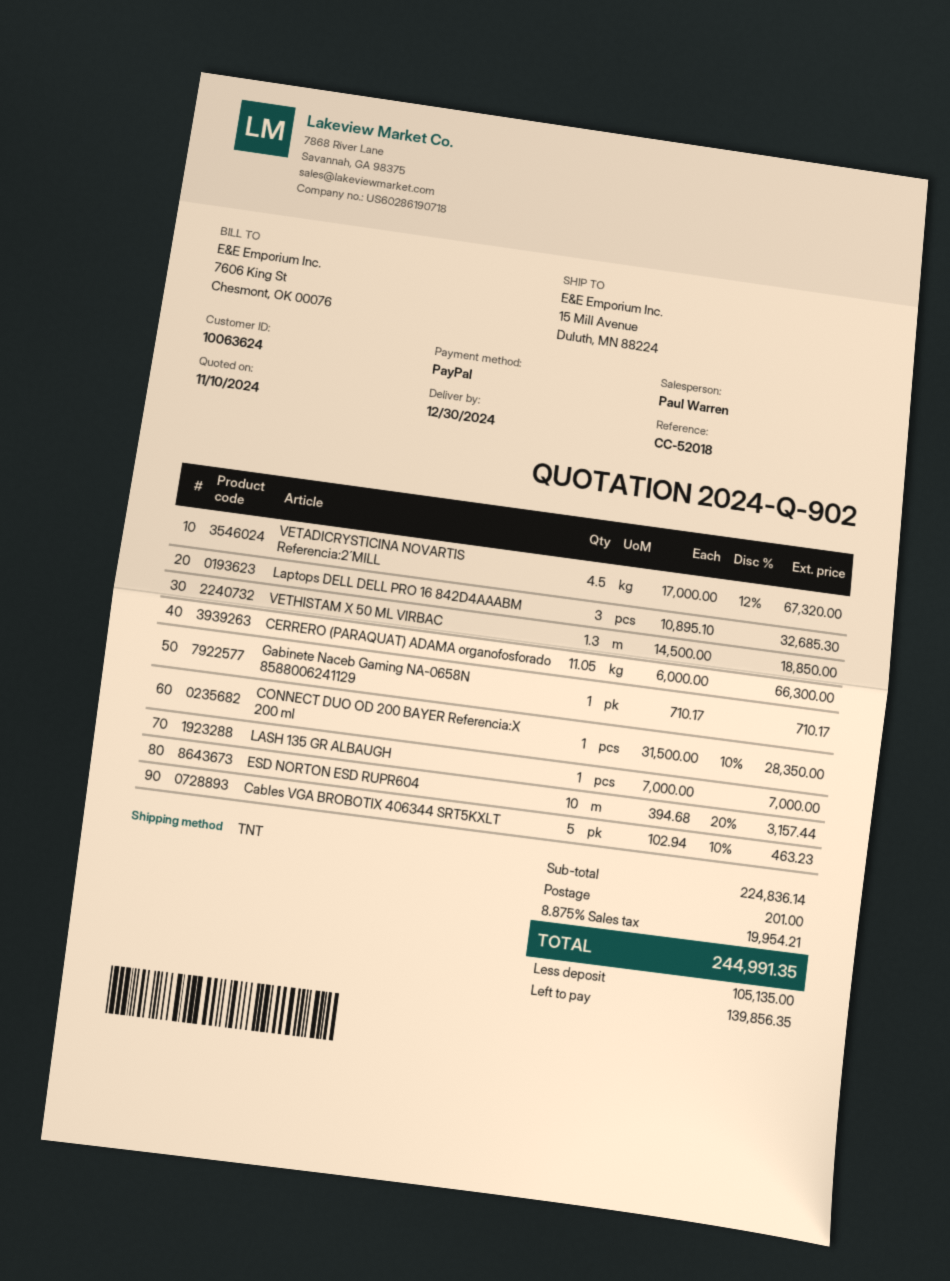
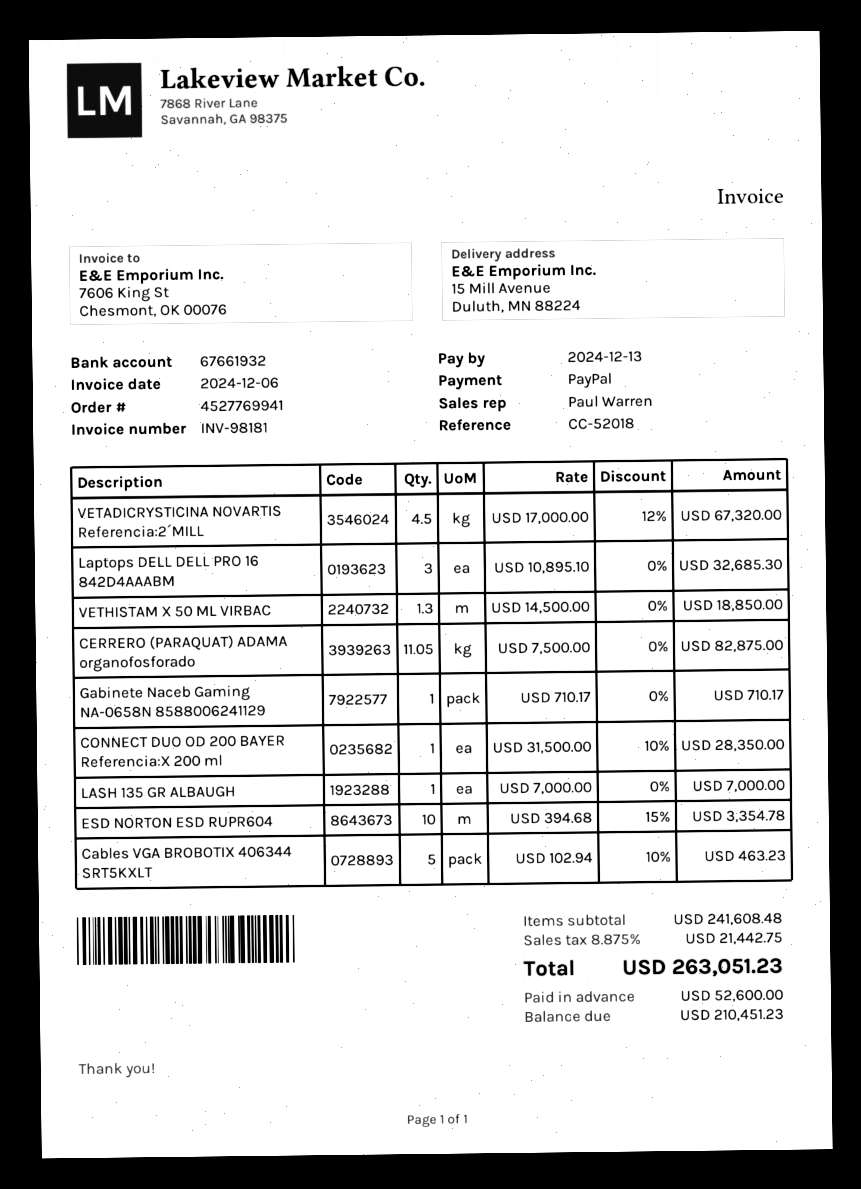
CERRERO (PARAQUAT) ADAMA organofosforado: 11.05 x 6000.00 = 66300.00 -> 11.05 x 7500.00 = 82875.00
ESD NORTON ESD RUPR604: 10 x 394.68 - 20% = 3157.44 -> 10 x 394.68 - 15% = 3354.78
subtotal: 224836.14 -> 241608.48
shipping: 201.00 -> none
tax: 8.875% = 19954.21 -> 8.875% = 21442.75
total: 244991.35 -> 263051.23
deposit: 105135.00 -> 52600.00
balance: 139856.35 -> 210451.23

